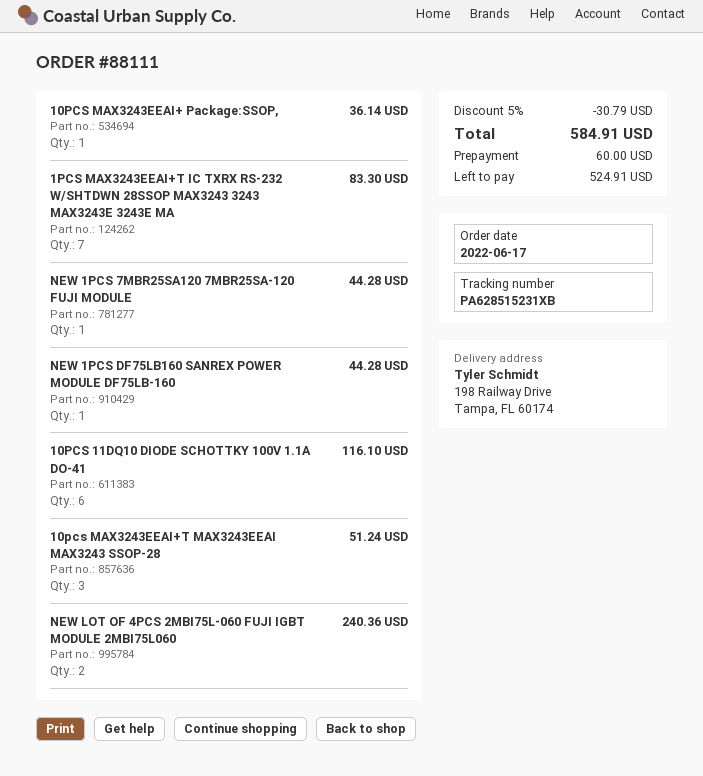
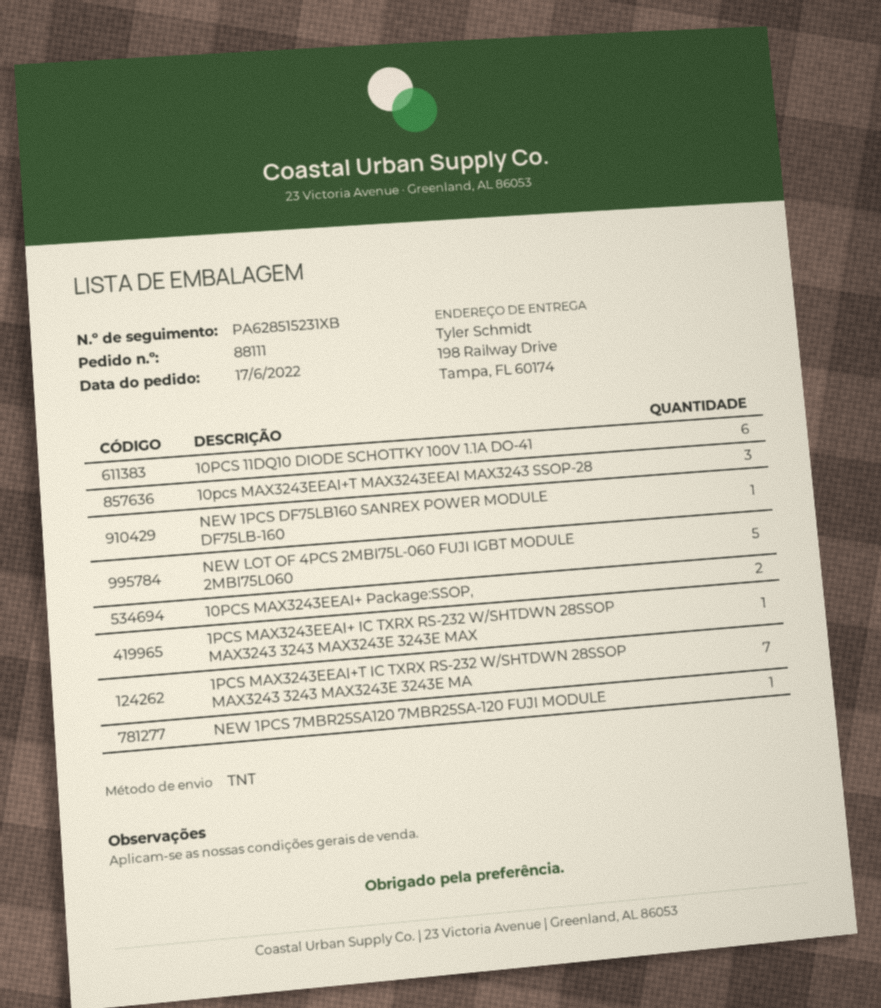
10PCS MAX3243EEAI+ Package:SSOP,: 1 -> 2
NEW LOT OF 4PCS 2MBI75L-060 FUJI IGBT MODULE 2MBI75L060: 2 -> 5
1PCS MAX3243EEAI+ IC TXRX RS-232 W/SHTDWN 28SSOP MAX3243 3243 MAX3243E 3243E MAX: none -> 1

